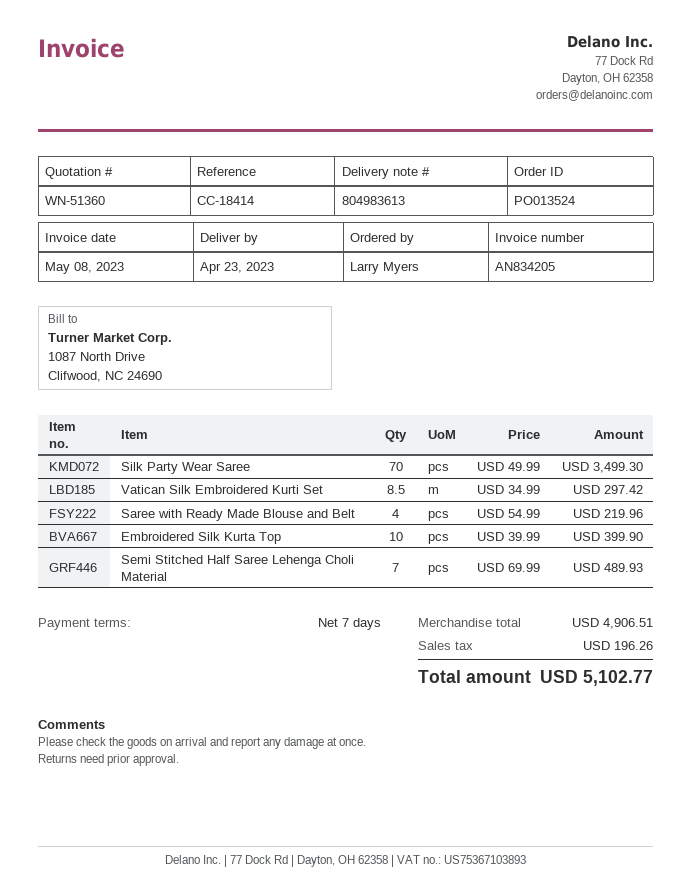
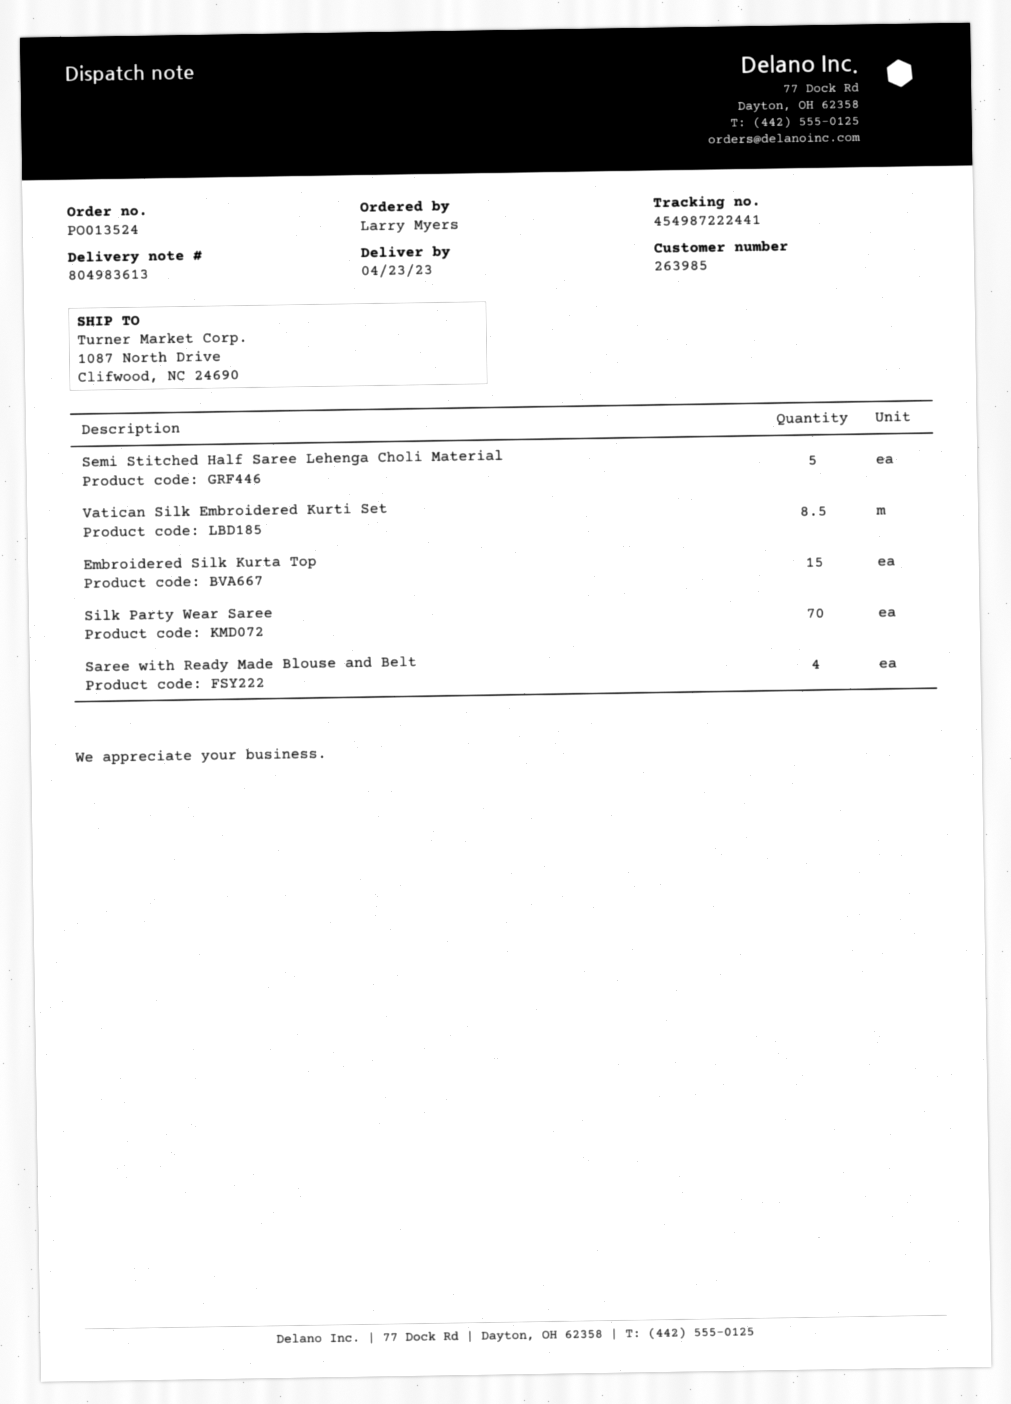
Embroidered Silk Kurta Top: 10 -> 15
Semi Stitched Half Saree Lehenga Choli Material: 7 -> 5

